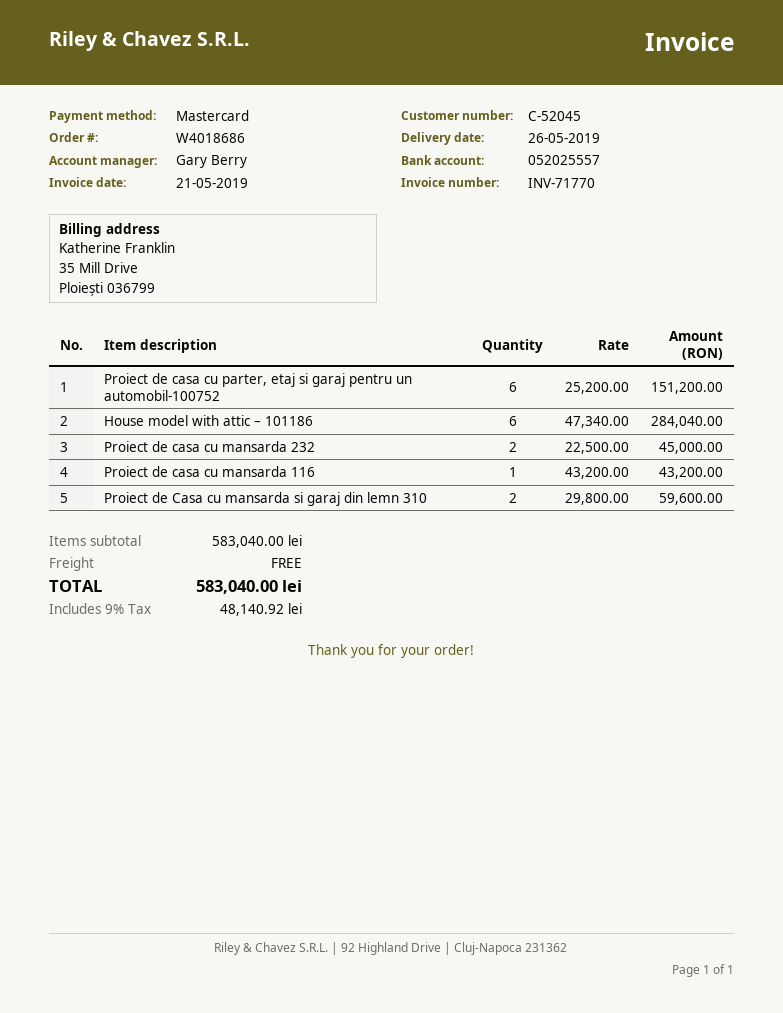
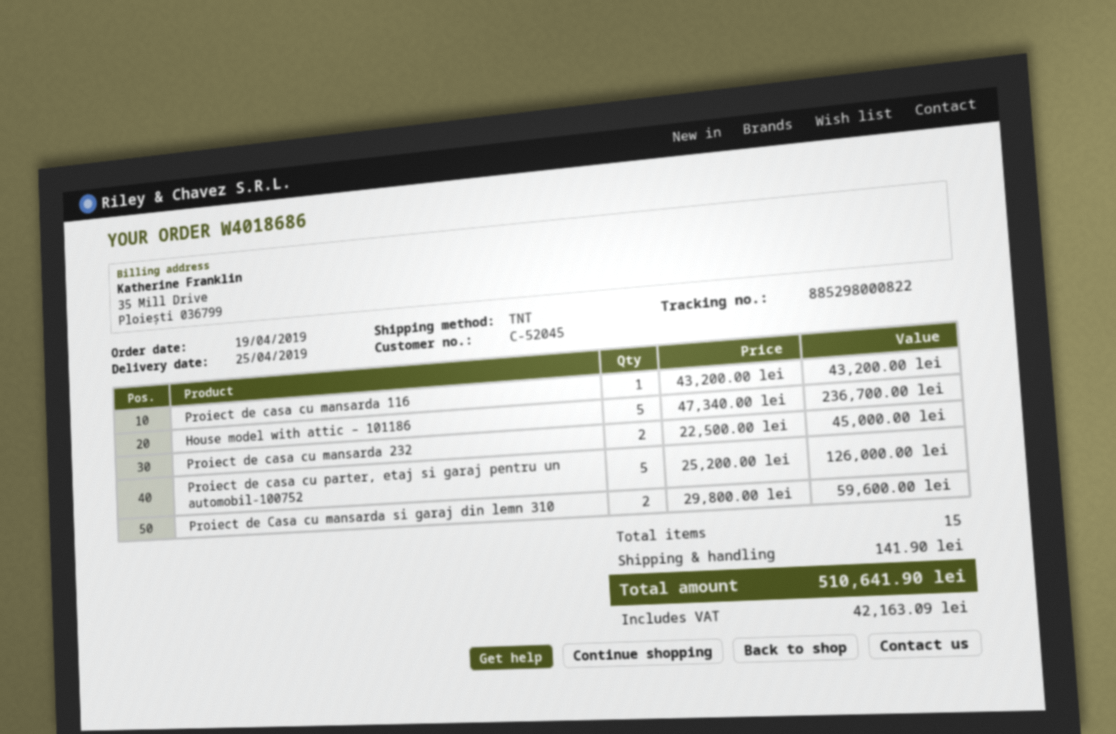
delivery date: 2019-05-26 -> 2019-04-25
Proiect de casa cu parter, etaj si garaj pentru un automobil-100752: 6 x 25200.00 = 151200.00 -> 5 x 25200.00 = 126000.00
House model with attic – 101186: 6 x 47340.00 = 284040.00 -> 5 x 47340.00 = 236700.00
shipping: 0.00 -> 141.90
tax: 48140.92 -> 42163.09
total: 583040.00 -> 510641.90

